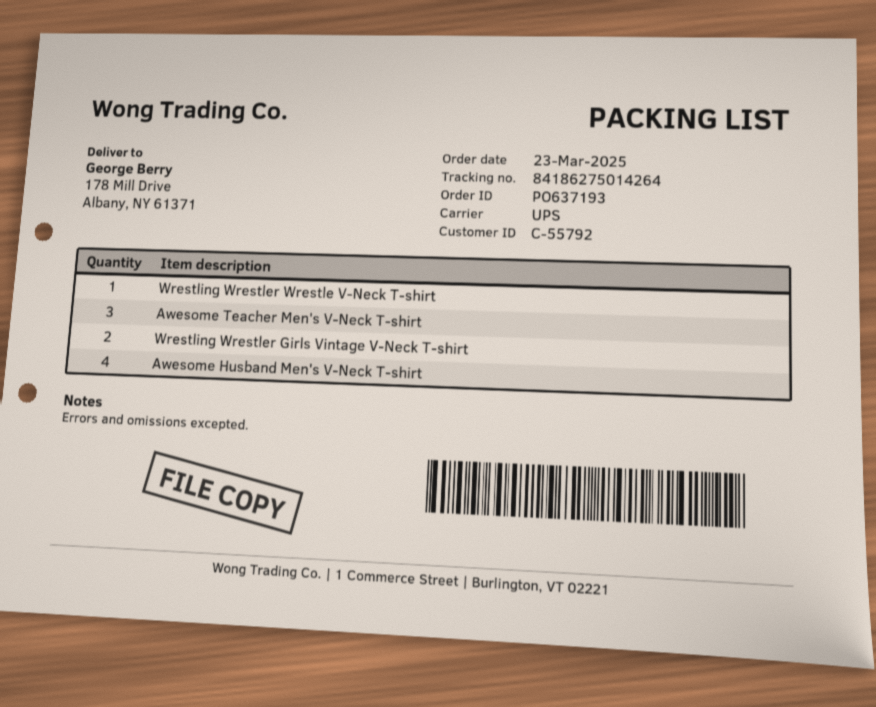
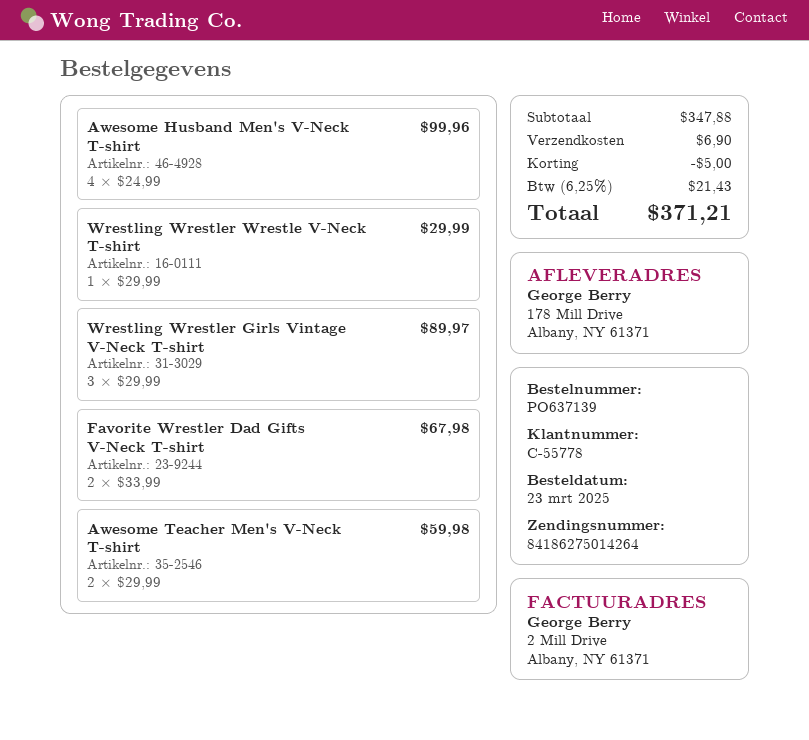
order number: PO637193 -> PO637139
customer number: C-55792 -> C-55778
Awesome Teacher Men's V-Neck T-shirt: 3 -> 2
Wrestling Wrestler Girls Vintage V-Neck T-shirt: 2 -> 3
Favorite Wrestler Dad Gifts V-Neck T-shirt: none -> 2

